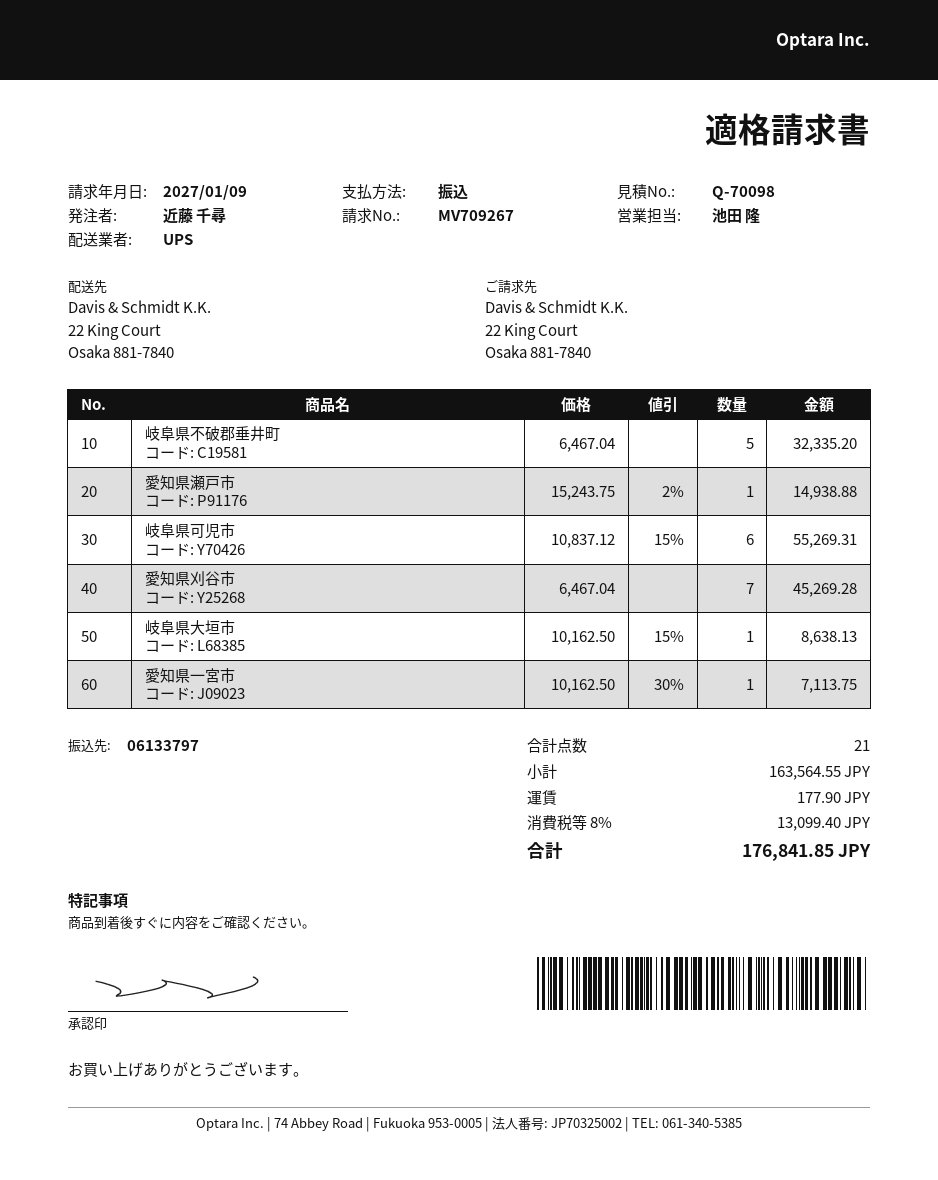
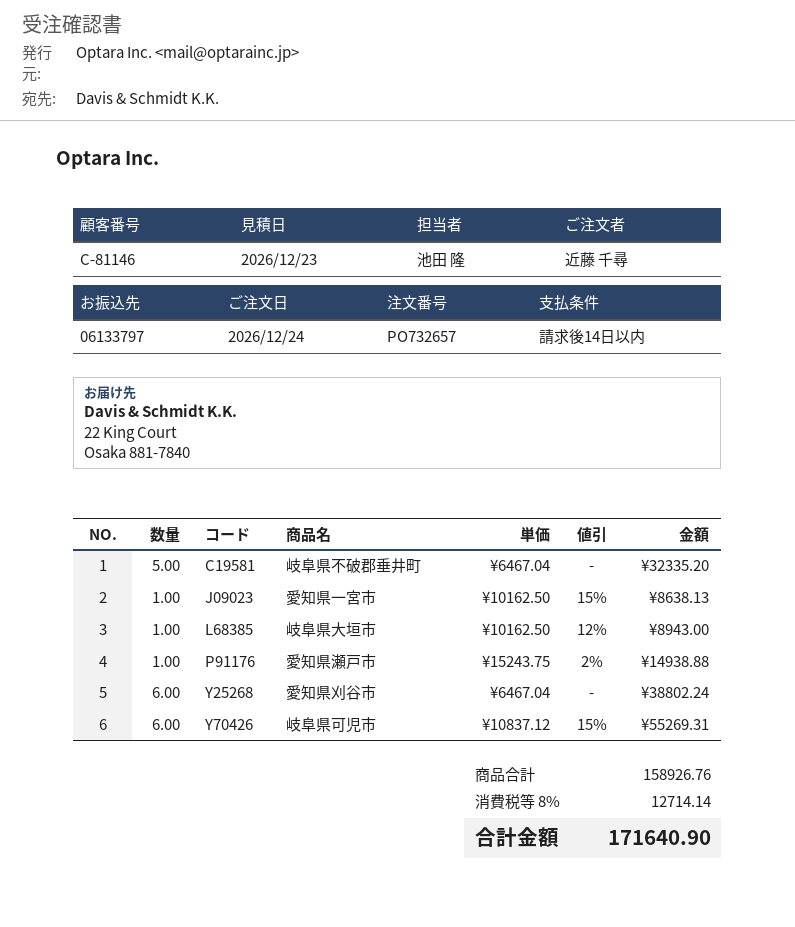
愛知県刈谷市: 7 x 6467.04 = 45269.28 -> 6 x 6467.04 = 38802.24
岐阜県大垣市: 1 x 10162.50 - 15% = 8638.13 -> 1 x 10162.50 - 12% = 8943.00
愛知県一宮市: 1 x 10162.50 - 30% = 7113.75 -> 1 x 10162.50 - 15% = 8638.13
subtotal: 163564.55 -> 158926.76
shipping: 177.90 -> none
tax: 8% = 13099.40 -> 8% = 12714.14
total: 176841.85 -> 171640.90

